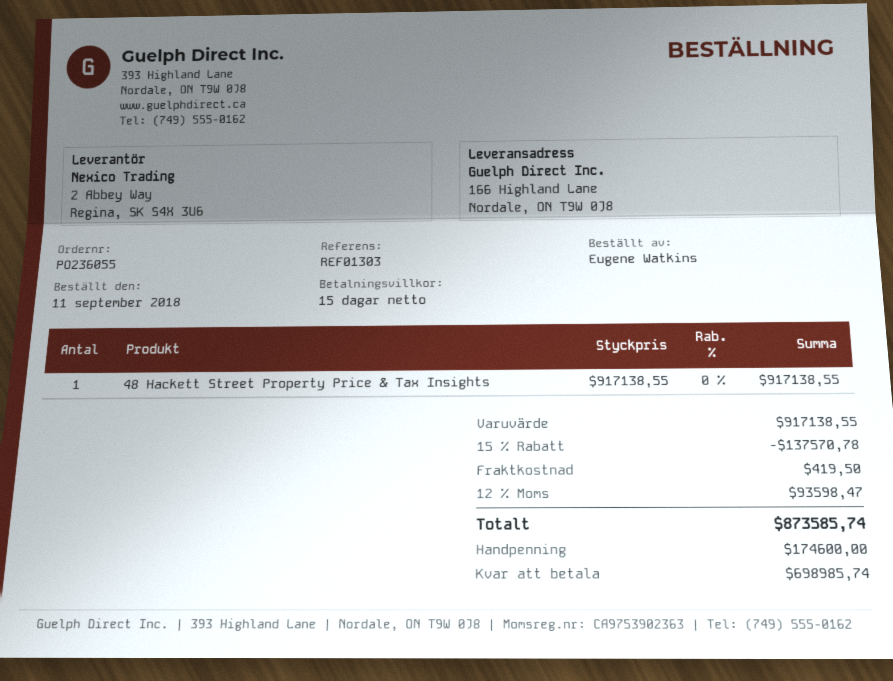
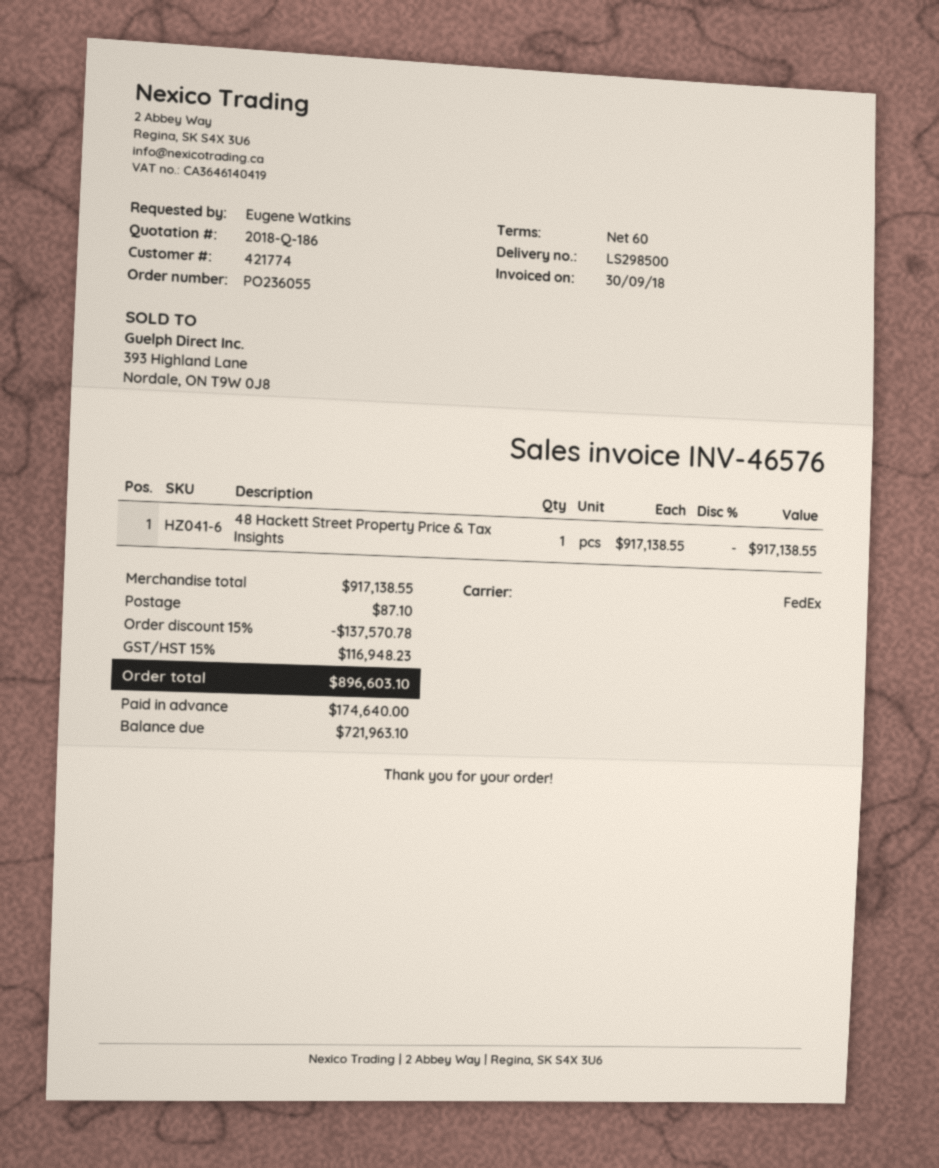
payment terms: 15 days -> 60 days
shipping: 419.50 -> 87.10
tax: 12% = 93598.47 -> 15% = 116948.23
total: 873585.74 -> 896603.10
deposit: 174600.00 -> 174640.00
balance: 698985.74 -> 721963.10

